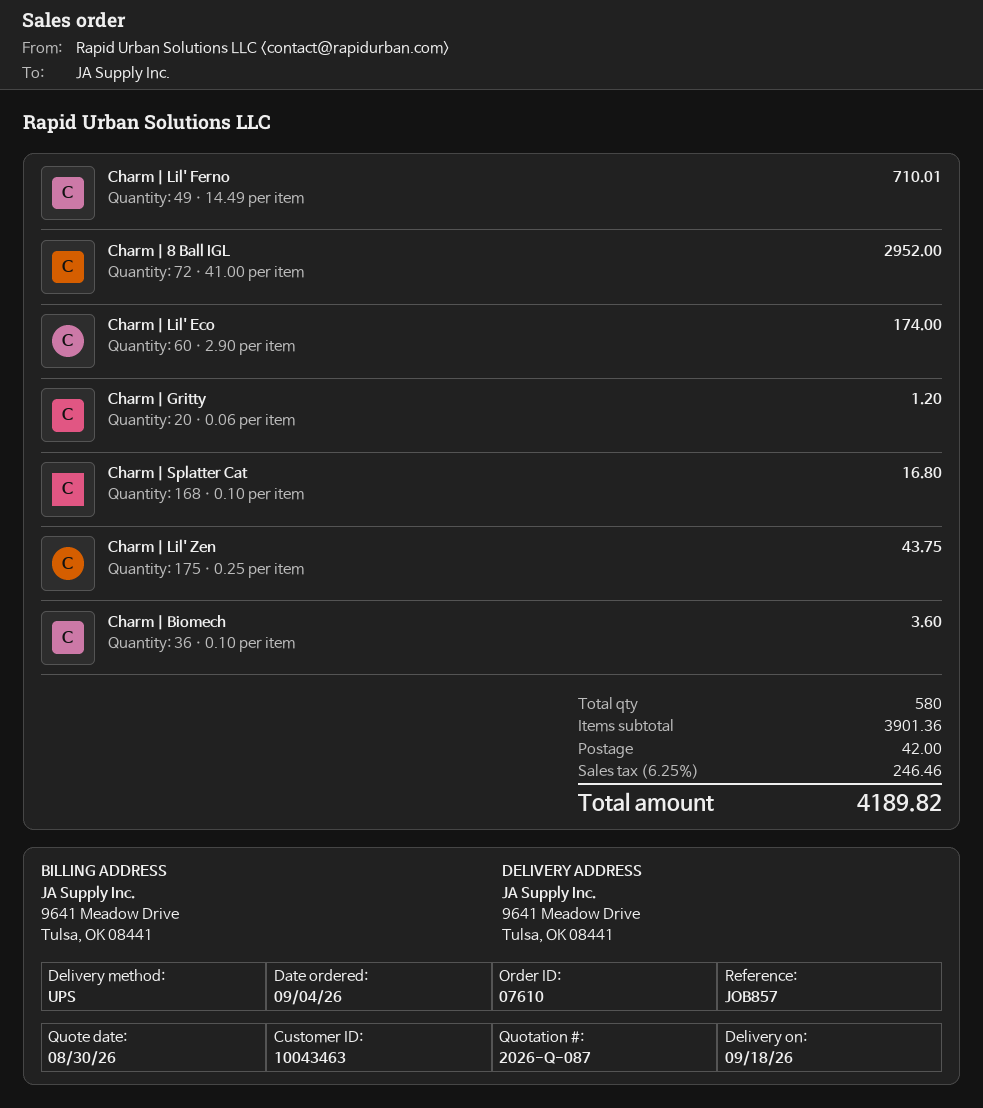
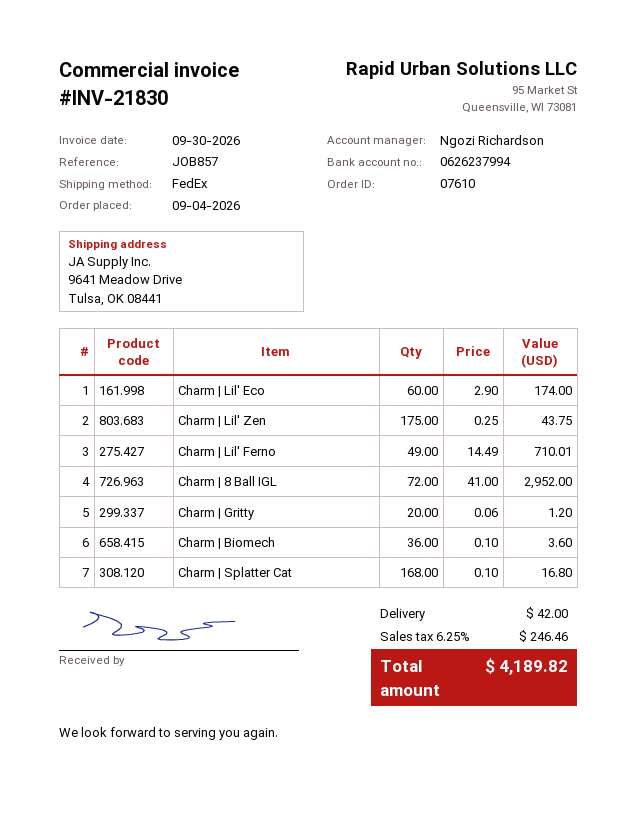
shipping method: UPS -> FedEx

